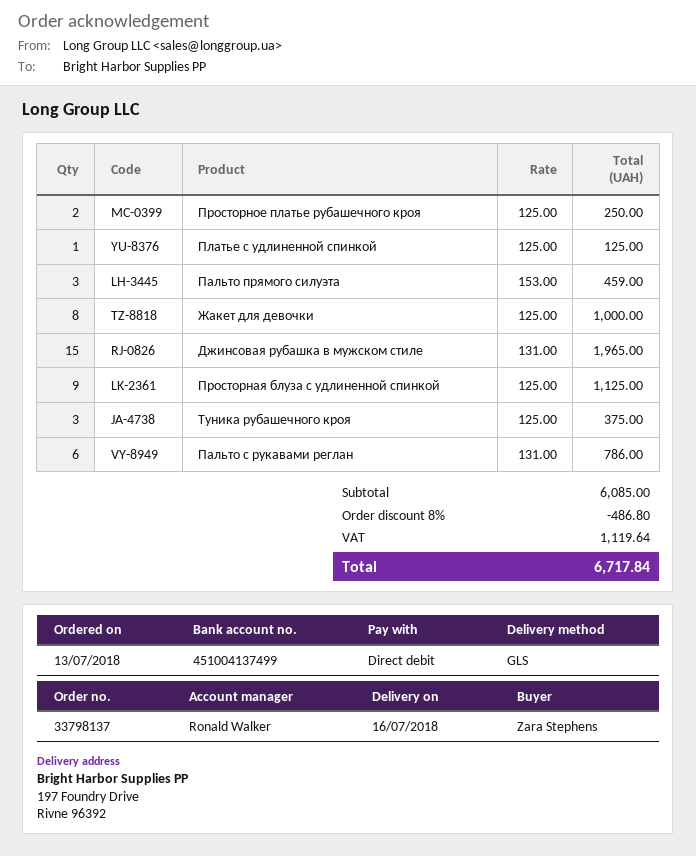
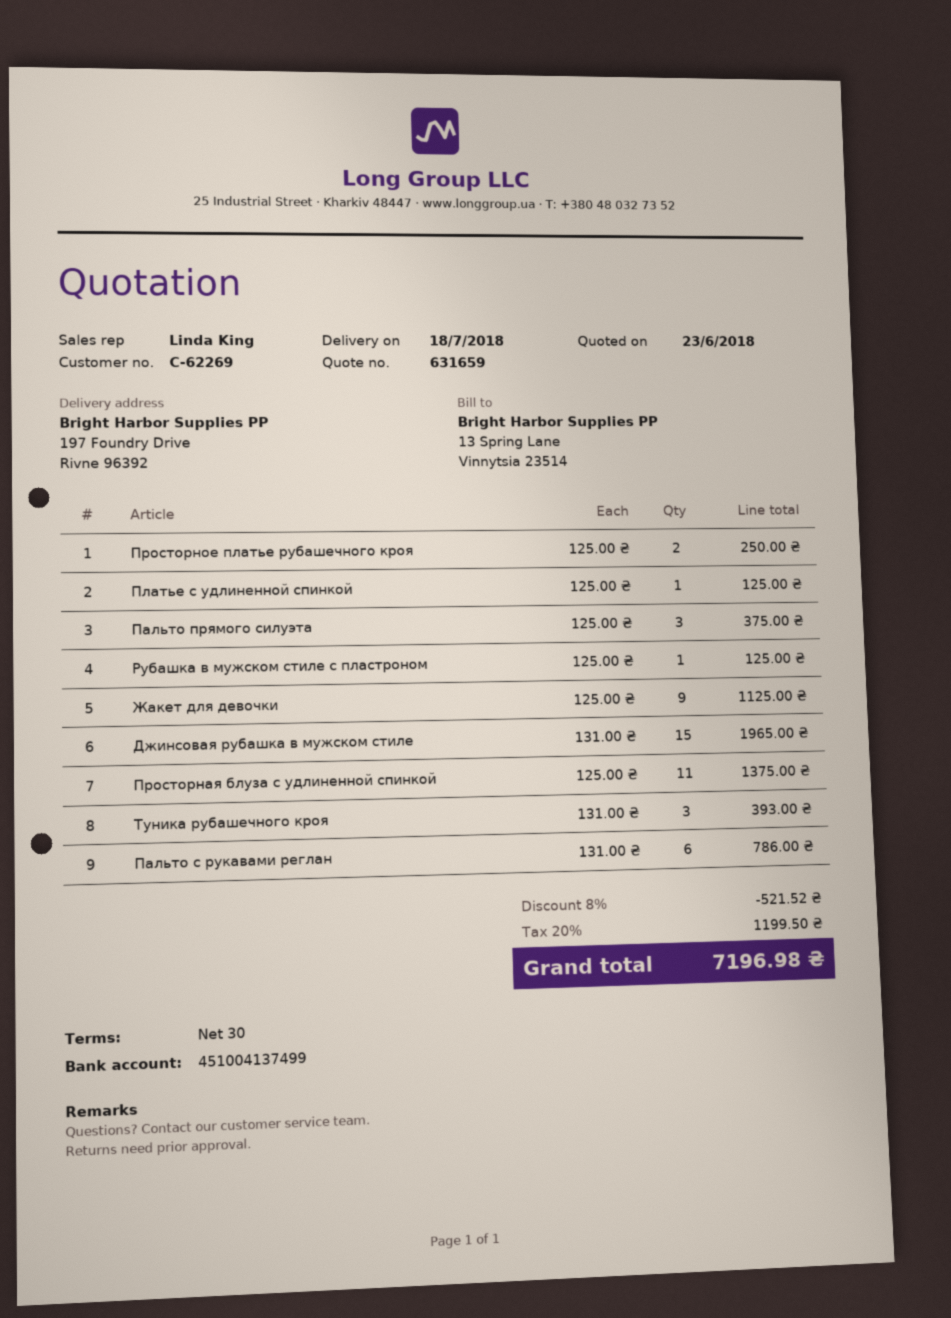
delivery date: 2018-07-16 -> 2018-07-18
sales rep: Ronald Walker -> Linda King
Пальто прямого силуэта: 3 x 153.00 = 459.00 -> 3 x 125.00 = 375.00
Жакет для девочки: 8 x 125.00 = 1000.00 -> 9 x 125.00 = 1125.00
Просторная блуза с удлиненной спинкой: 9 x 125.00 = 1125.00 -> 11 x 125.00 = 1375.00
Туника рубашечного кроя: 3 x 125.00 = 375.00 -> 3 x 131.00 = 393.00
Рубашка в мужском стиле с пластроном: none -> 1 x 125.00 = 125.00
discount: 8% = 486.80 -> 8% = 521.52
tax: 1119.64 -> 1199.50
total: 6717.84 -> 7196.98

